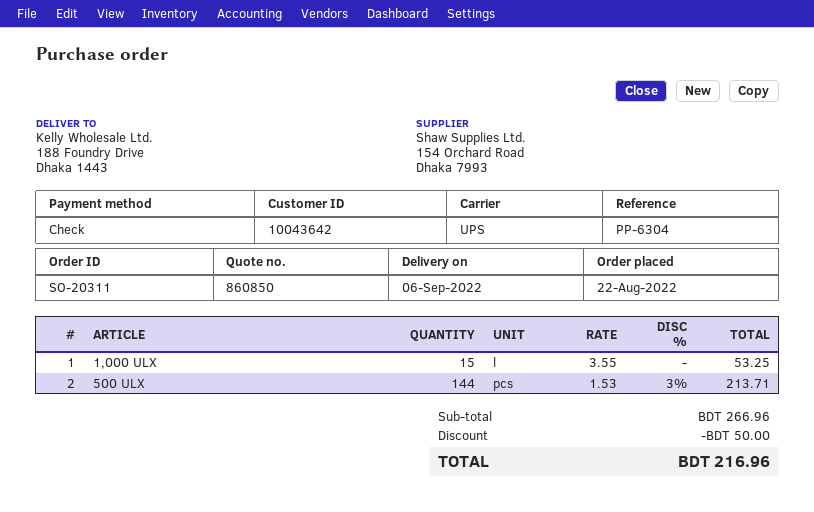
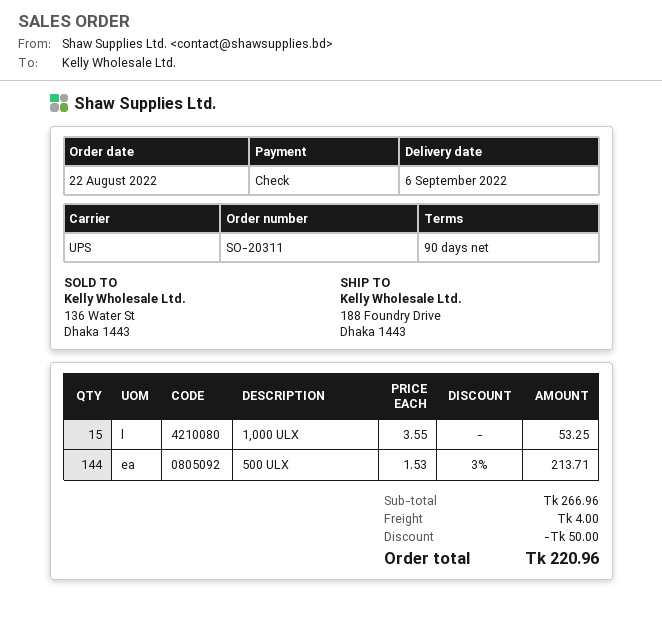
shipping: none -> 4.00
total: 216.96 -> 220.96

